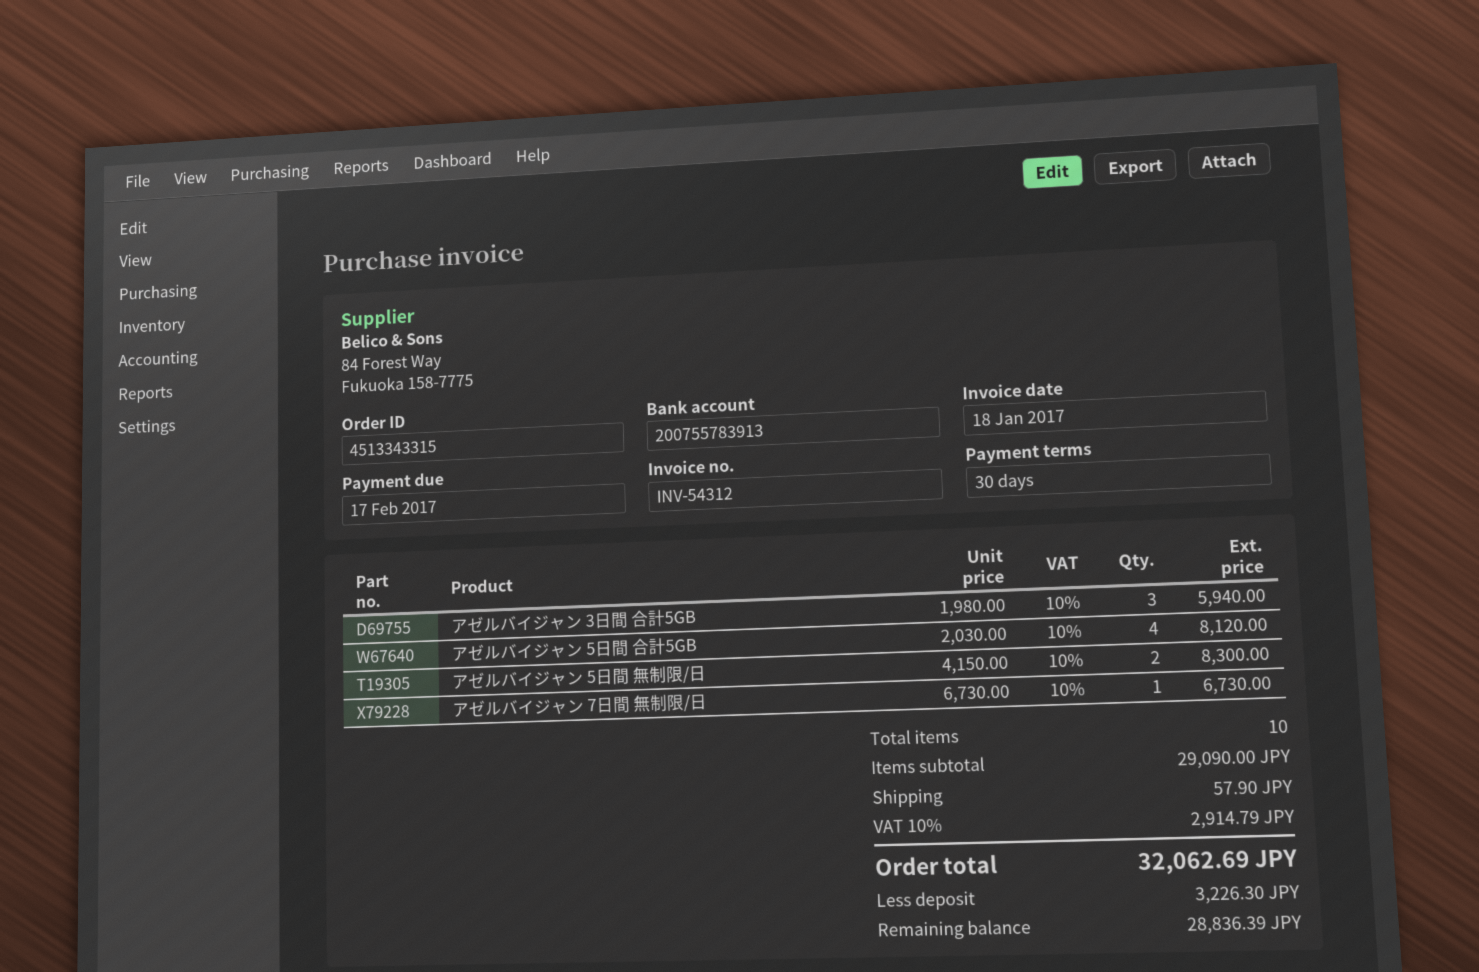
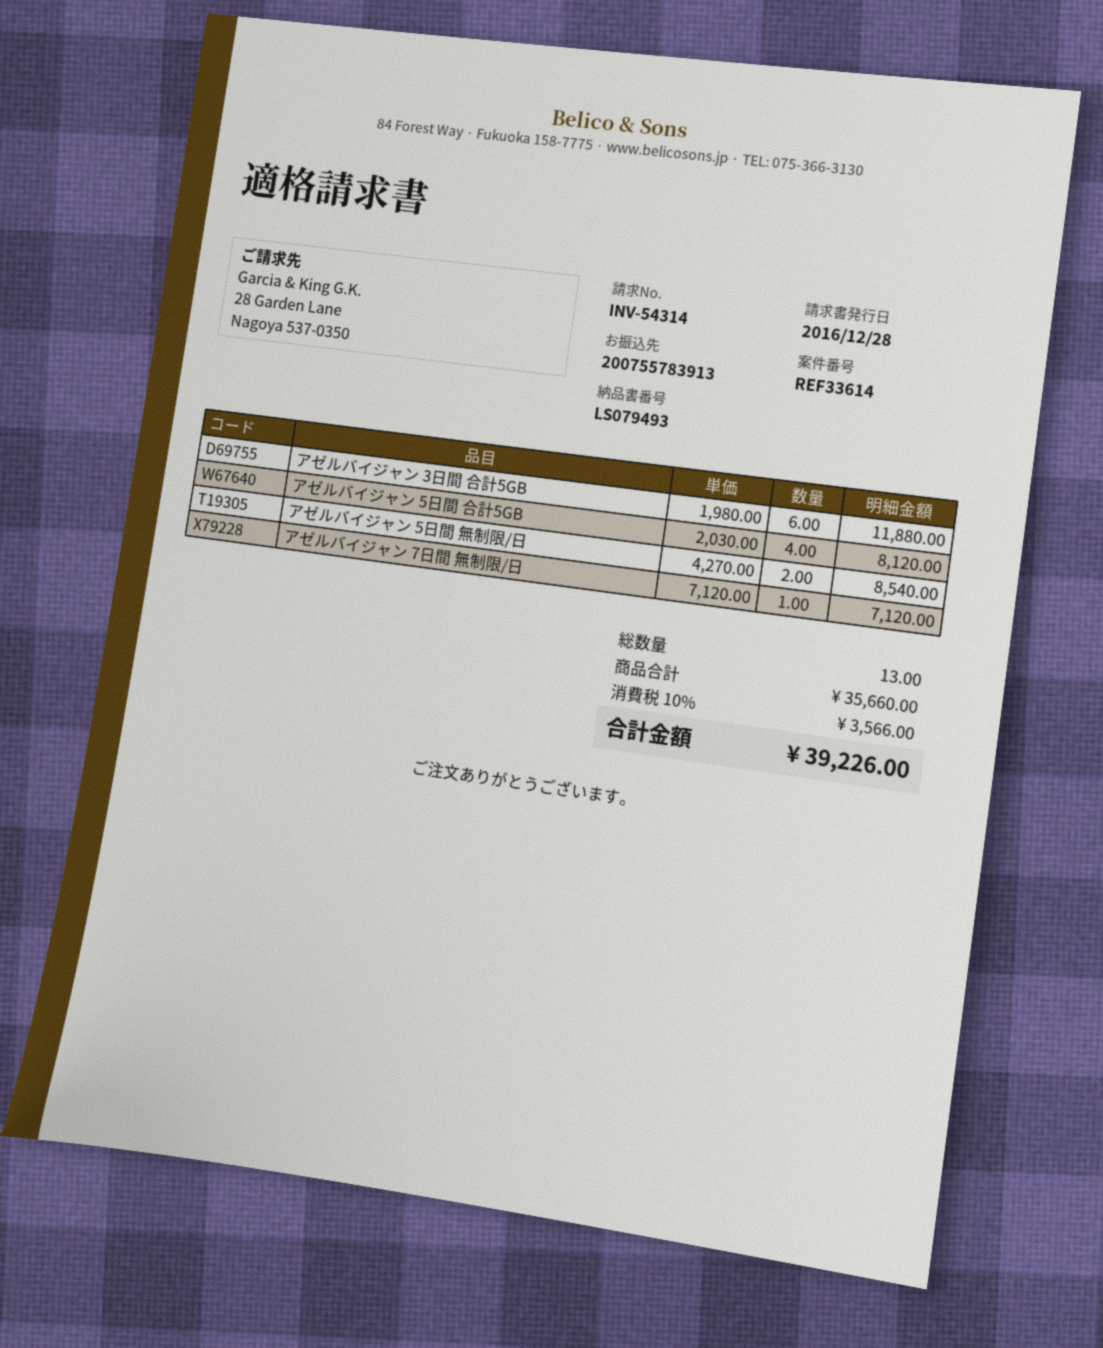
invoice number: INV-54312 -> INV-54314
invoice date: 2017-01-18 -> 2016-12-28
アゼルバイジャン 3日間 合計5GB: 3 x 1980.00 = 5940.00 -> 6 x 1980.00 = 11880.00
アゼルバイジャン 5日間 無制限/日: 2 x 4150.00 = 8300.00 -> 2 x 4270.00 = 8540.00
アゼルバイジャン 7日間 無制限/日: 1 x 6730.00 = 6730.00 -> 1 x 7120.00 = 7120.00
total quantity: 10 -> 13
subtotal: 29090.00 -> 35660.00
shipping: 57.90 -> none
tax: 10% = 2914.79 -> 10% = 3566.00
total: 32062.69 -> 39226.00

